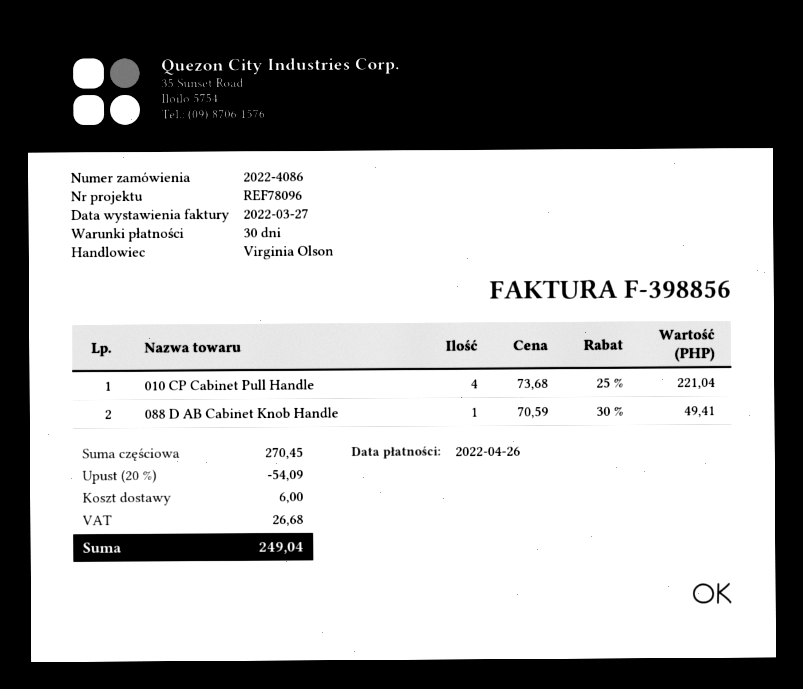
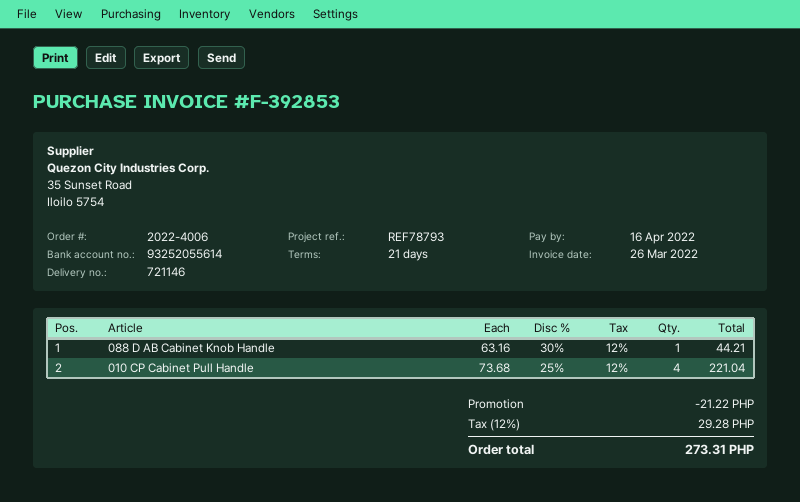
order number: 2022-4086 -> 2022-4006
invoice number: F-398856 -> F-392853
invoice date: 2022-03-27 -> 2022-03-26
payment terms: 30 days -> 21 days
due date: 2022-04-26 -> 2022-04-16
reference: REF78096 -> REF78793
088 D AB Cabinet Knob Handle: 1 x 70.59 - 30% = 49.41 -> 1 x 63.16 - 30% = 44.21
discount: 54.09 -> 21.22
shipping: 6.00 -> none
tax: 26.68 -> 29.28
total: 249.04 -> 273.31

